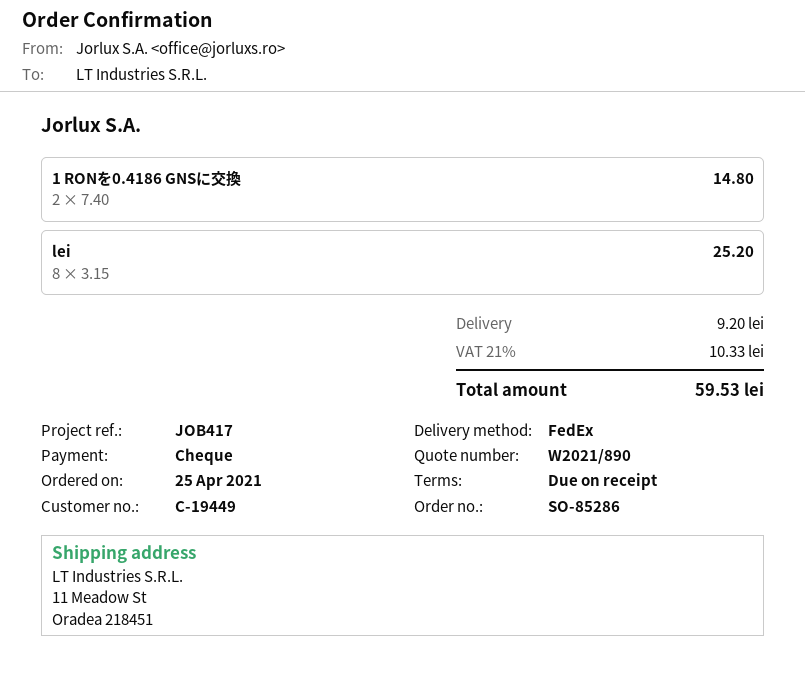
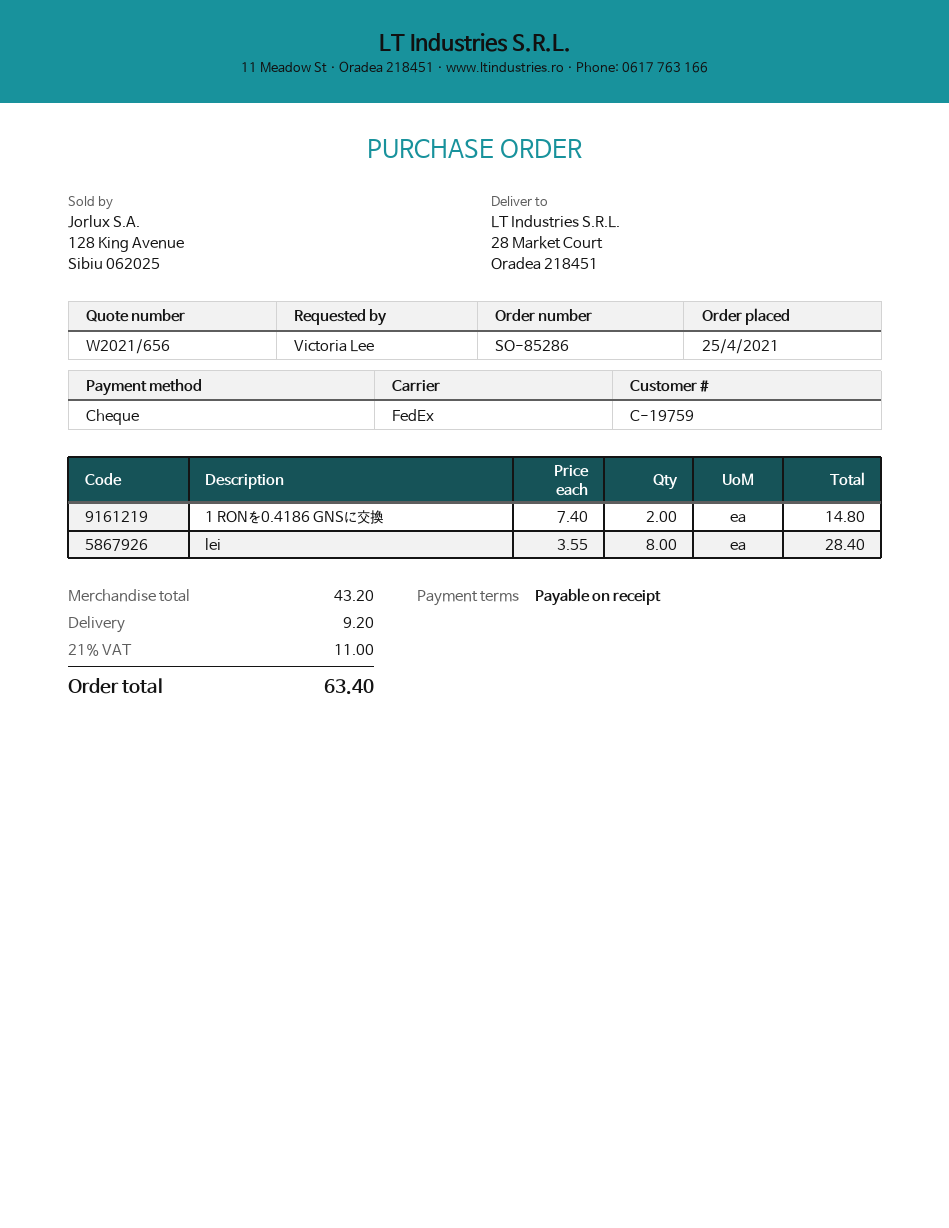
quote number: W2021/890 -> W2021/656
customer number: C-19449 -> C-19759
ship to: 11 Meadow St, Oradea 218451 -> 28 Market Court, Oradea 218451
lei: 8 x 3.15 = 25.20 -> 8 x 3.55 = 28.40
tax: 21% = 10.33 -> 21% = 11.00
total: 59.53 -> 63.40

